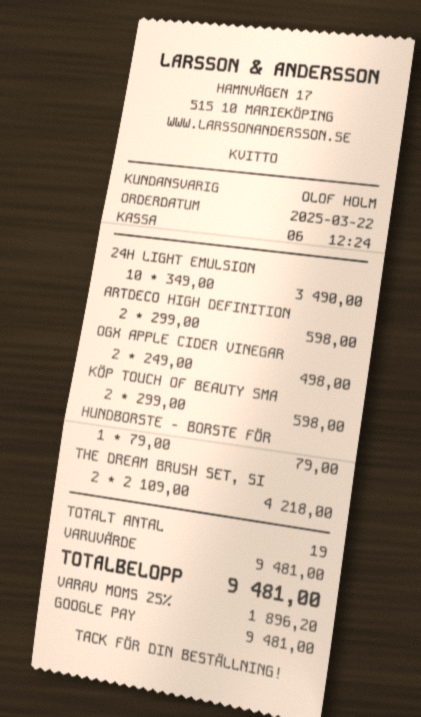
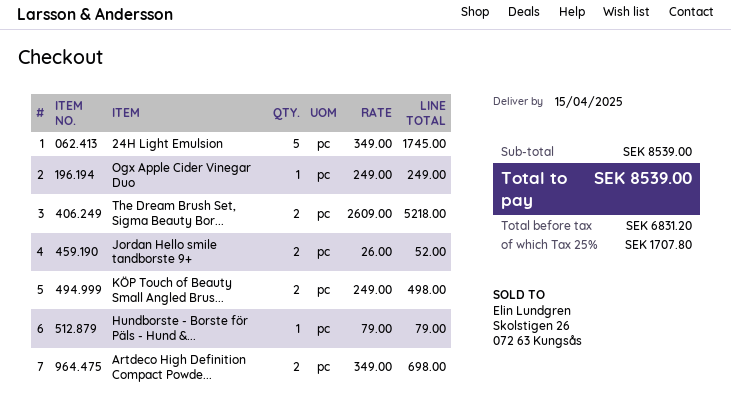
24H LIGHT EMULSION: 10 x 349.00 = 3490.00 -> 5 x 349.00 = 1745.00
ARTDECO HIGH DEFINITION: 2 x 299.00 = 598.00 -> 2 x 349.00 = 698.00
OGX APPLE CIDER VINEGAR: 2 x 249.00 = 498.00 -> 1 x 249.00 = 249.00
KÖP TOUCH OF BEAUTY SMA: 2 x 299.00 = 598.00 -> 2 x 249.00 = 498.00
THE DREAM BRUSH SET, SI: 2 x 2109.00 = 4218.00 -> 2 x 2609.00 = 5218.00
Jordan Hello smile tandborste 9+: none -> 2 x 26.00 = 52.00
subtotal: 9481.00 -> 8539.00
tax: 25% = 1896.20 -> 25% = 1707.80
total: 9481.00 -> 8539.00

